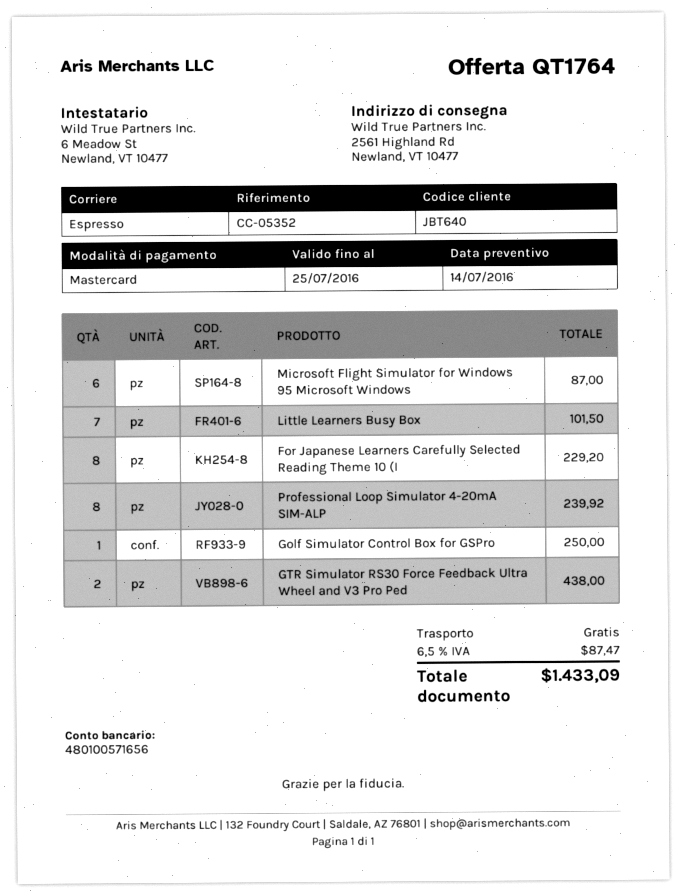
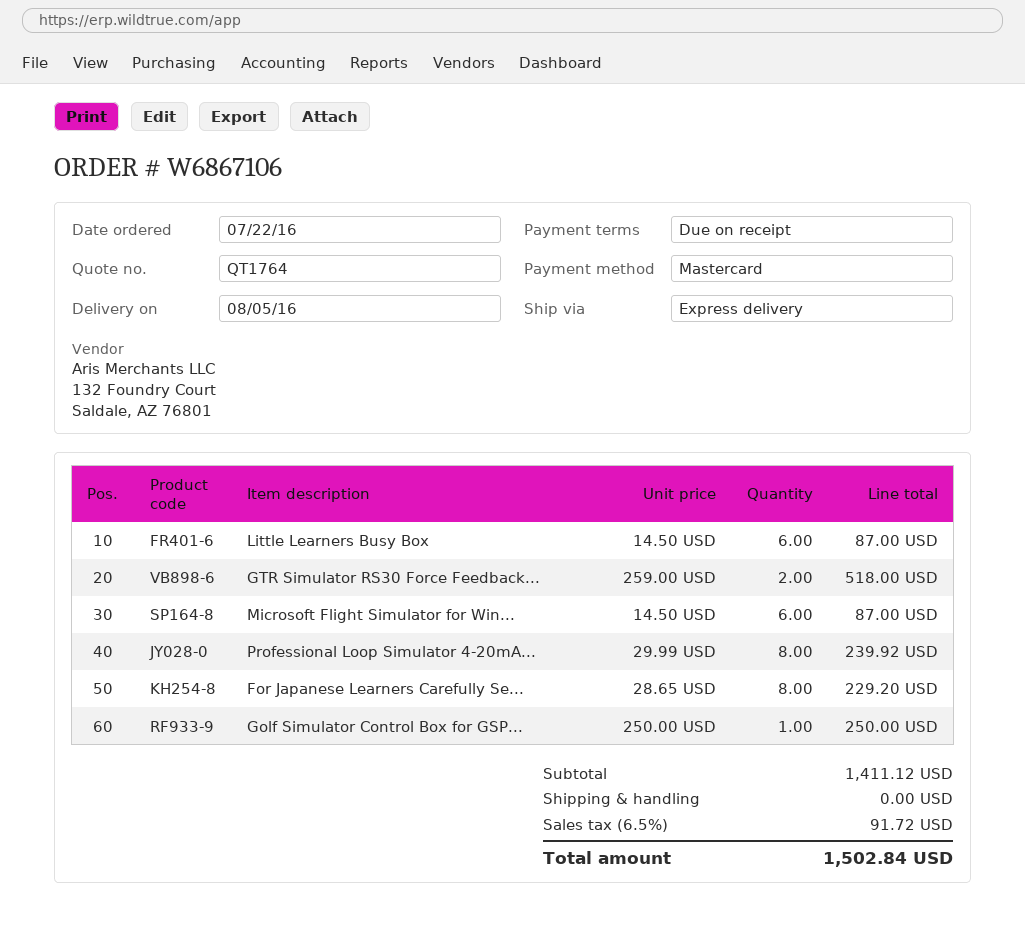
Little Learners Busy Box: 7 for 101.50 -> 6 for 87.00
GTR Simulator RS30 Force Feedback Ultra Wheel and V3 Pro Ped: 2 for 438.00 -> 2 for 518.00
tax: 6.5% = 87.47 -> 6.5% = 91.72
total: 1433.09 -> 1502.84

